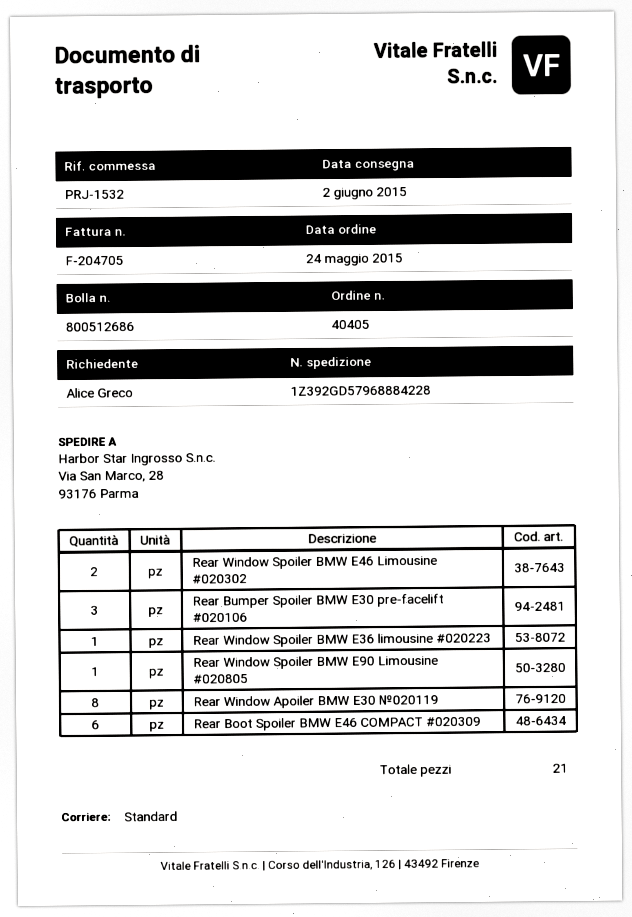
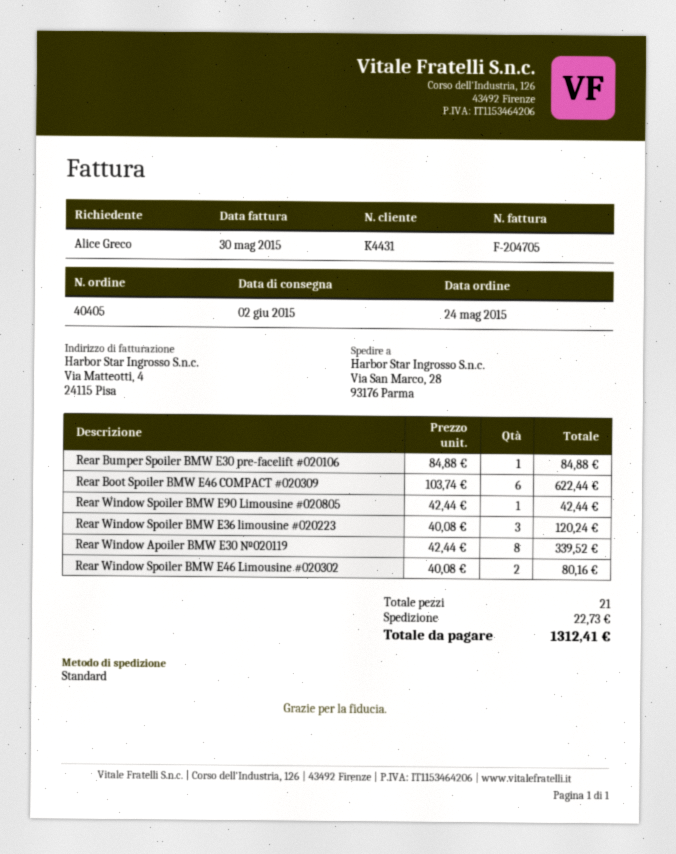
Rear Bumper Spoiler BMW E30 pre-facelift #020106: 3 -> 1
Rear Window Spoiler BMW E36 limousine #020223: 1 -> 3

